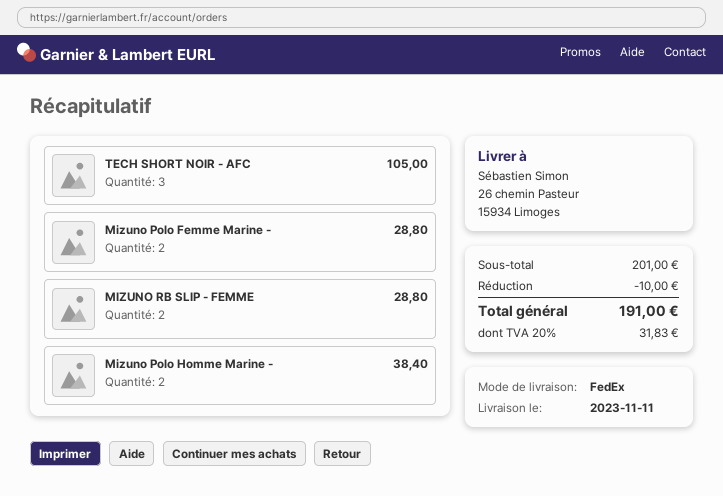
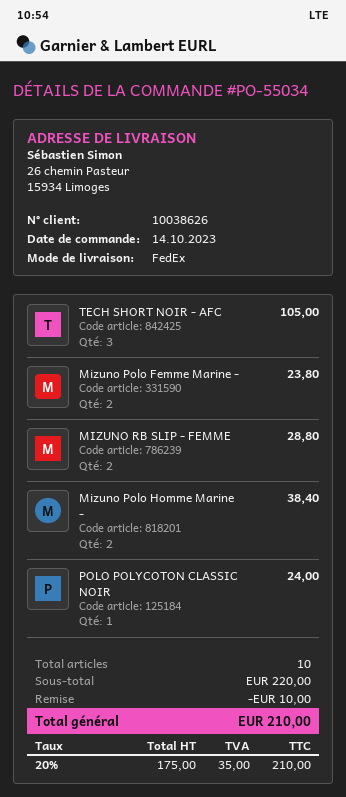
Mizuno Polo Femme Marine -: 2 for 28.80 -> 2 for 23.80
POLO POLYCOTON CLASSIC NOIR: none -> 1 for 24.00
subtotal: 201.00 -> 220.00
tax: 20% = 31.83 -> 20% = 35.00
total: 191.00 -> 210.00

